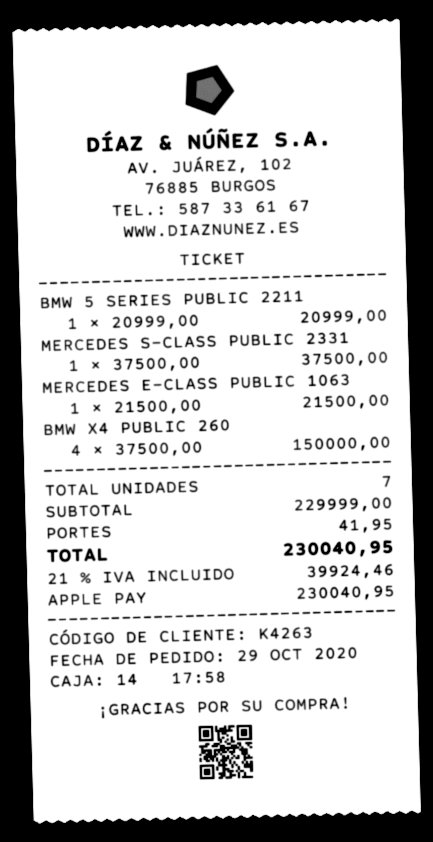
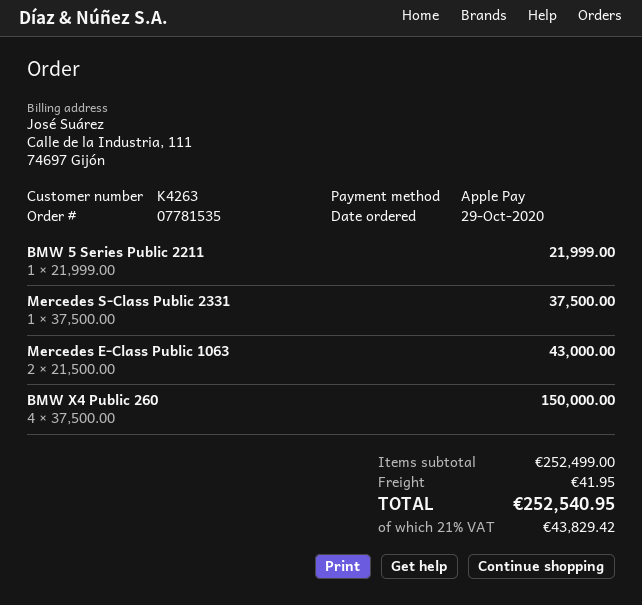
BMW 5 SERIES PUBLIC 2211: 1 x 20999.00 = 20999.00 -> 1 x 21999.00 = 21999.00
MERCEDES E-CLASS PUBLIC 1063: 1 x 21500.00 = 21500.00 -> 2 x 21500.00 = 43000.00
subtotal: 229999.00 -> 252499.00
tax: 21% = 39924.46 -> 21% = 43829.42
total: 230040.95 -> 252540.95

